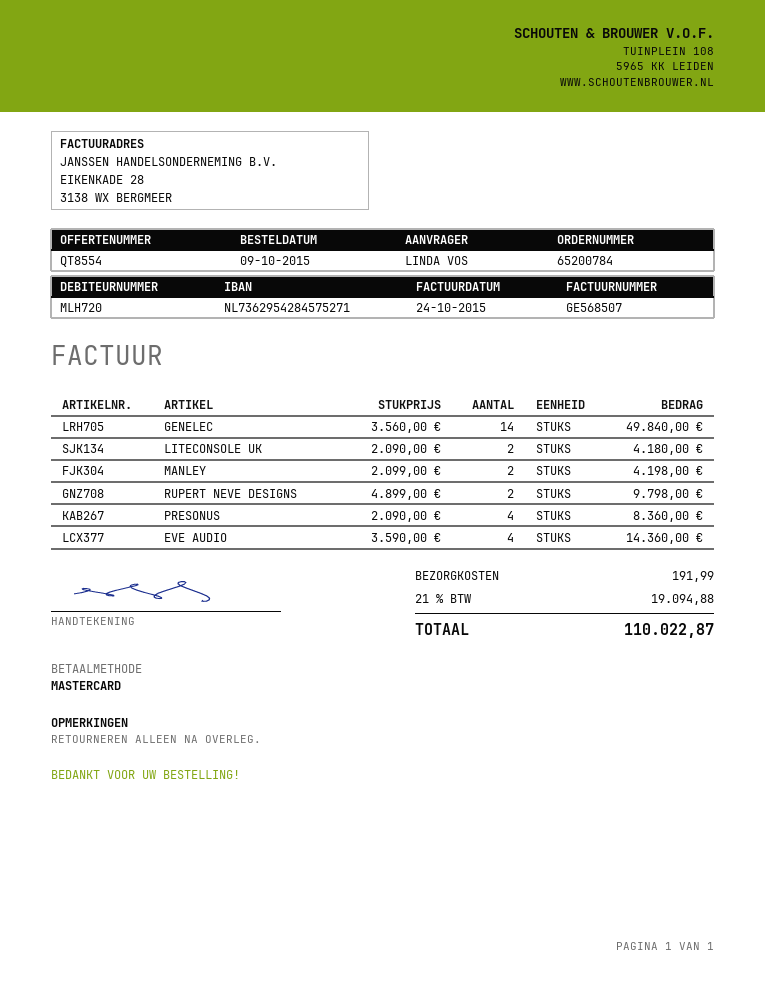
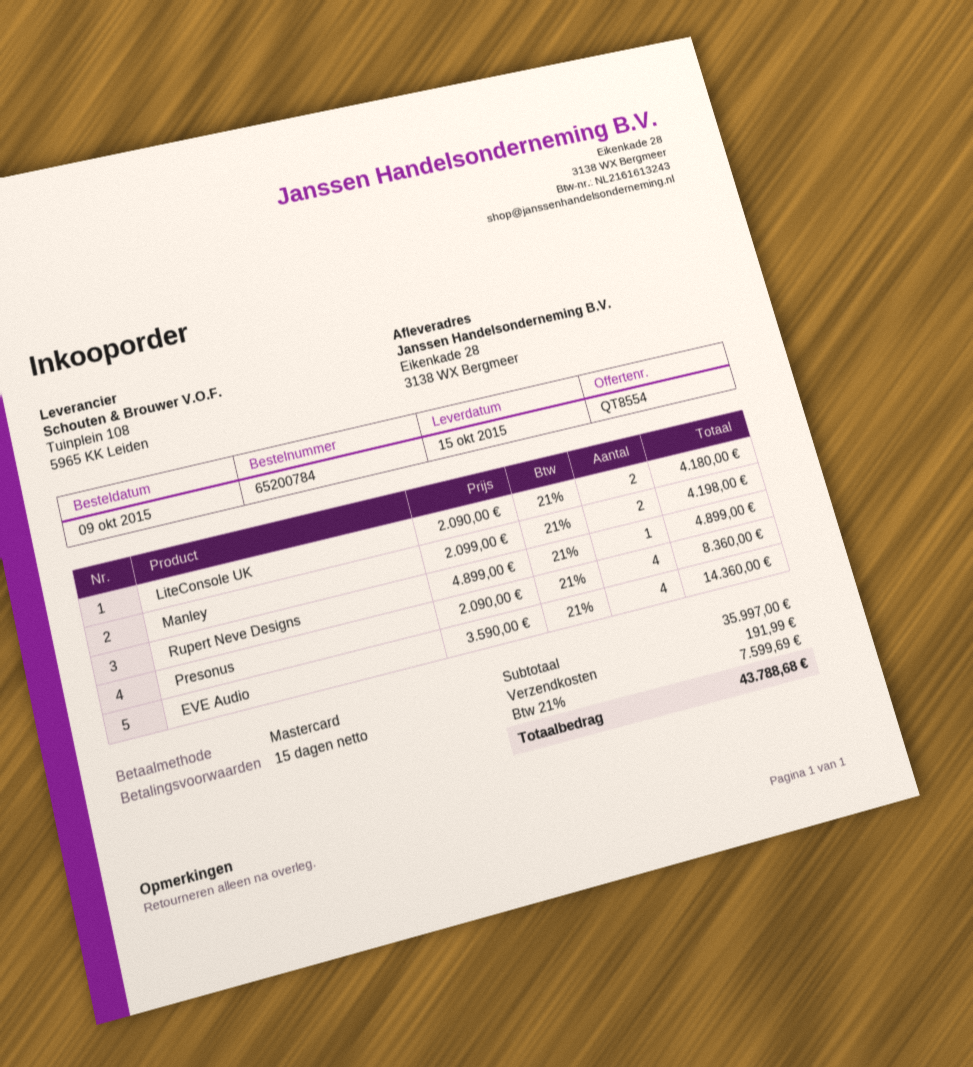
GENELEC: 14 x 3560.00 = 49840.00 -> none
RUPERT NEVE DESIGNS: 2 x 4899.00 = 9798.00 -> 1 x 4899.00 = 4899.00
tax: 21% = 19094.88 -> 21% = 7599.69
total: 110022.87 -> 43788.68

